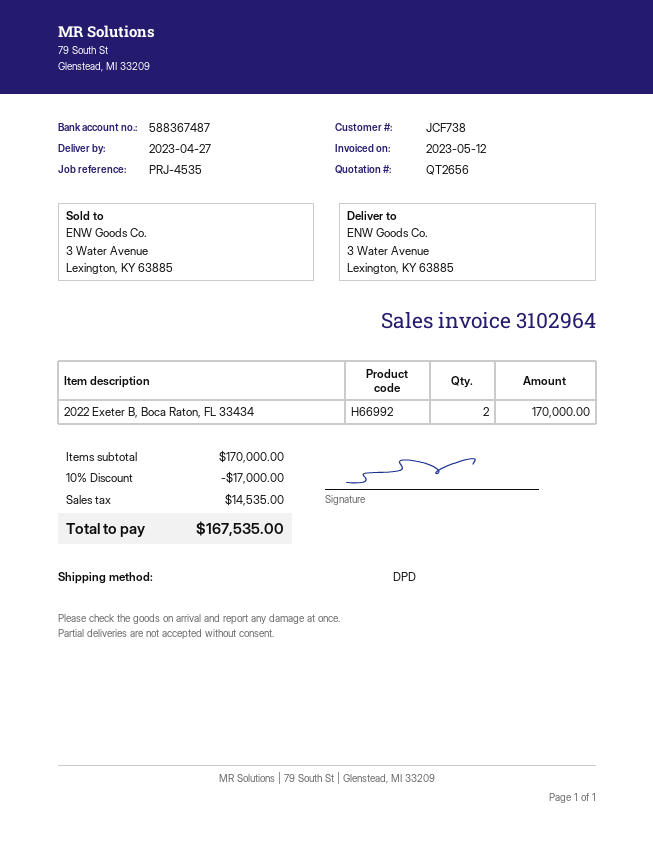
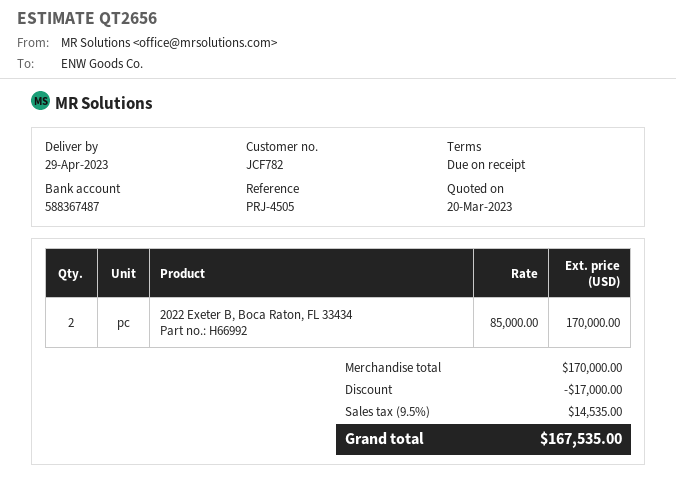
delivery date: 2023-04-27 -> 2023-04-29
customer number: JCF738 -> JCF782
reference: PRJ-4535 -> PRJ-4505

